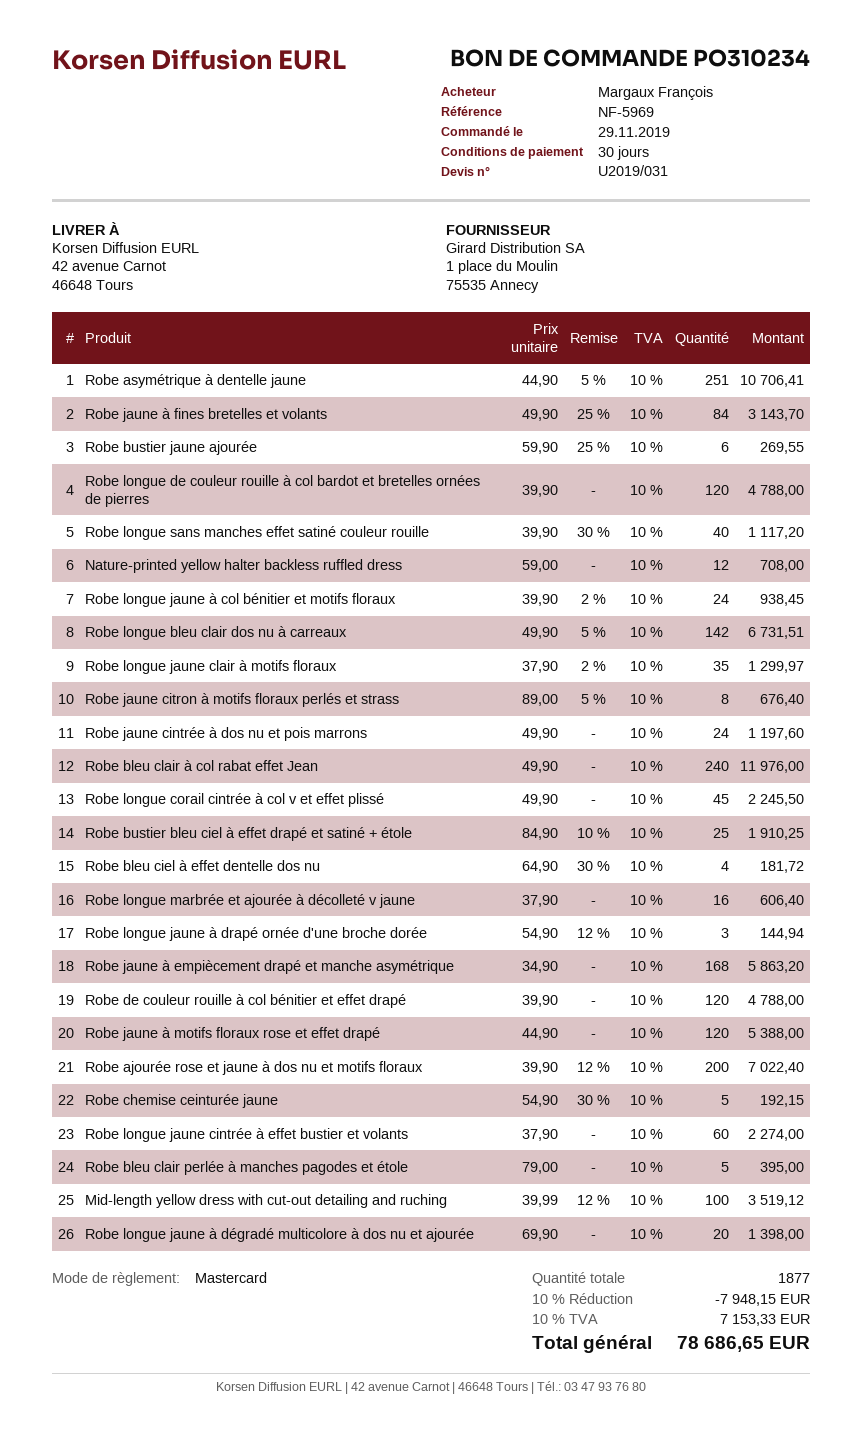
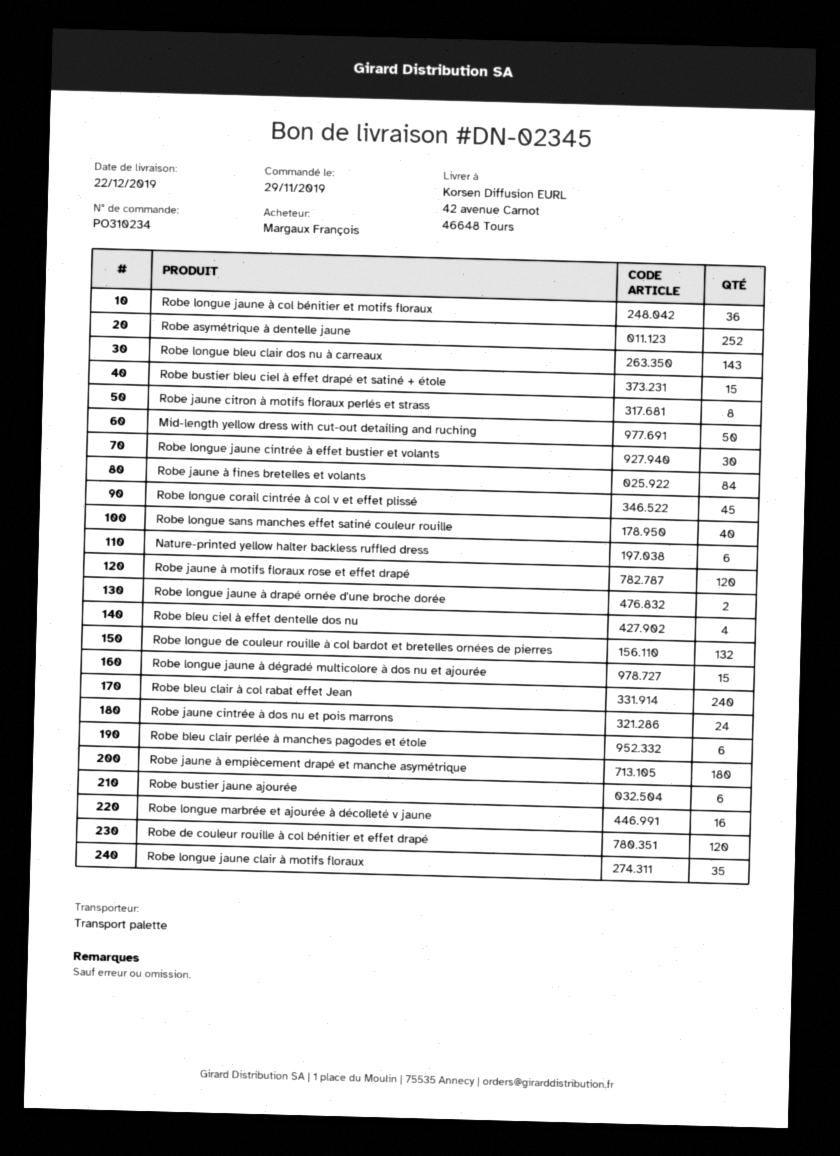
Robe asymétrique à dentelle jaune: 251 -> 252
Robe longue de couleur rouille à col bardot et bretelles ornées de pierres: 120 -> 132
Nature-printed yellow halter backless ruffled dress: 12 -> 6
Robe longue jaune à col bénitier et motifs floraux: 24 -> 36
Robe longue bleu clair dos nu à carreaux: 142 -> 143
Robe bustier bleu ciel à effet drapé et satiné + étole: 25 -> 15
Robe longue jaune à drapé ornée d'une broche dorée: 3 -> 2
Robe jaune à empiècement drapé et manche asymétrique: 168 -> 180
Robe ajourée rose et jaune à dos nu et motifs floraux: 200 -> none
Robe chemise ceinturée jaune: 5 -> none
Robe longue jaune cintrée à effet bustier et volants: 60 -> 30
Robe bleu clair perlée à manches pagodes et étole: 5 -> 6
Mid-length yellow dress with cut-out detailing and ruching: 100 -> 50
Robe longue jaune à dégradé multicolore à dos nu et ajourée: 20 -> 15

